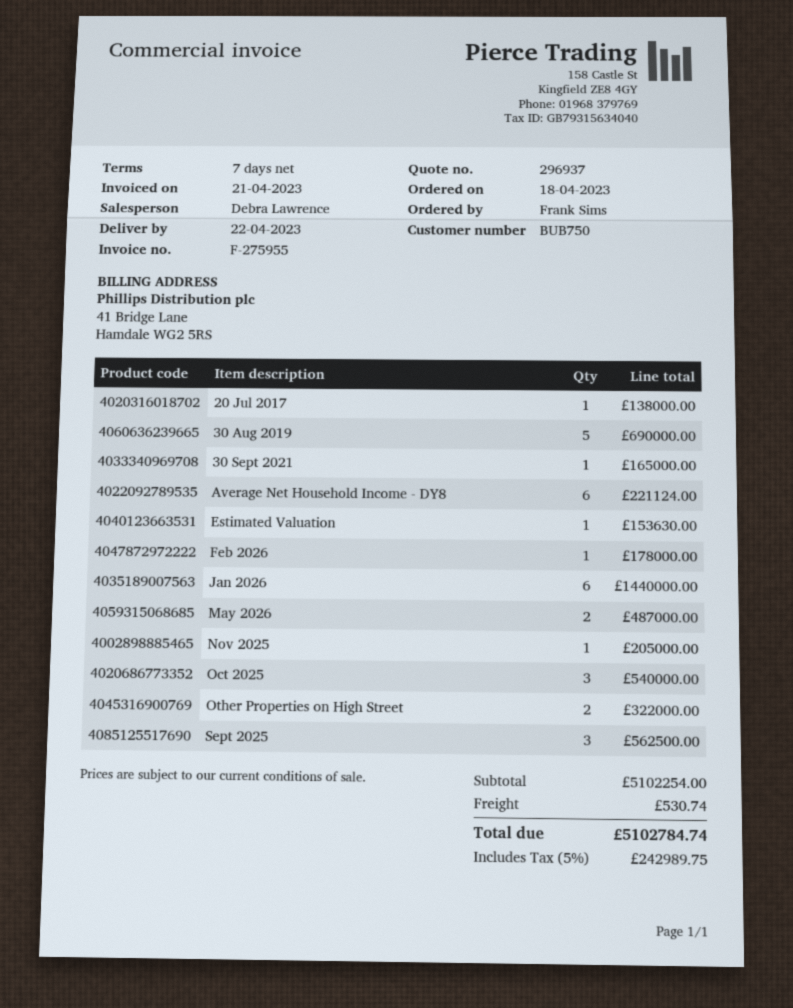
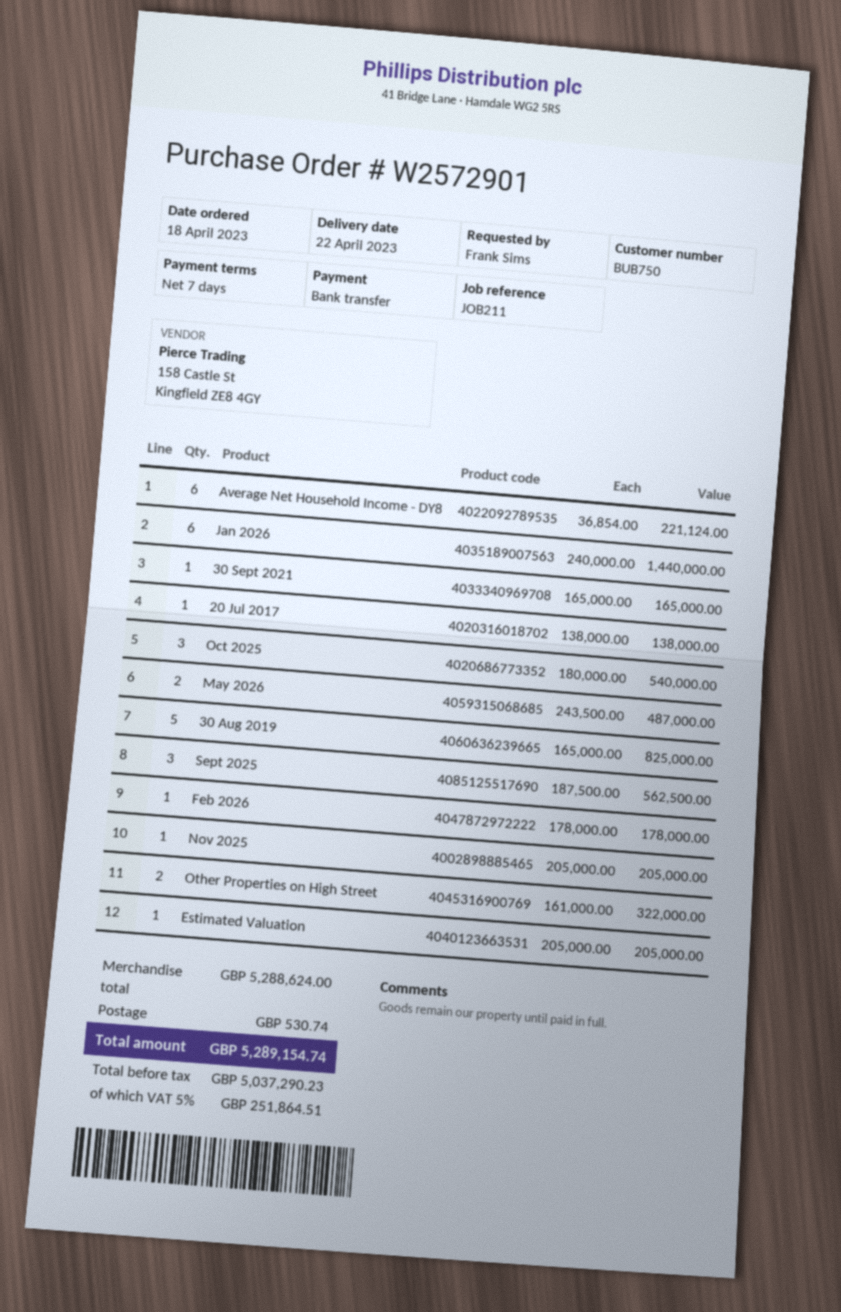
30 Aug 2019: 5 for 690000.00 -> 5 for 825000.00
Estimated Valuation: 1 for 153630.00 -> 1 for 205000.00
subtotal: 5102254.00 -> 5288624.00
tax: 5% = 242989.75 -> 5% = 251864.51
total: 5102784.74 -> 5289154.74

